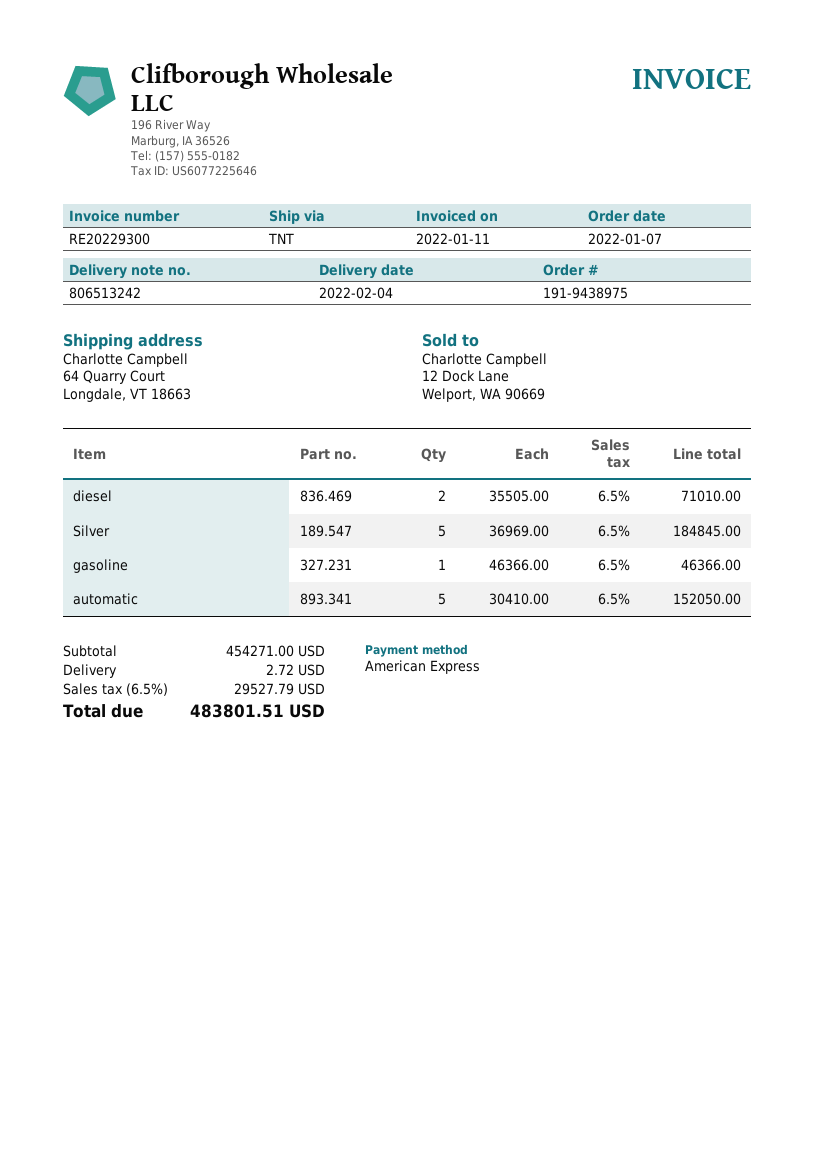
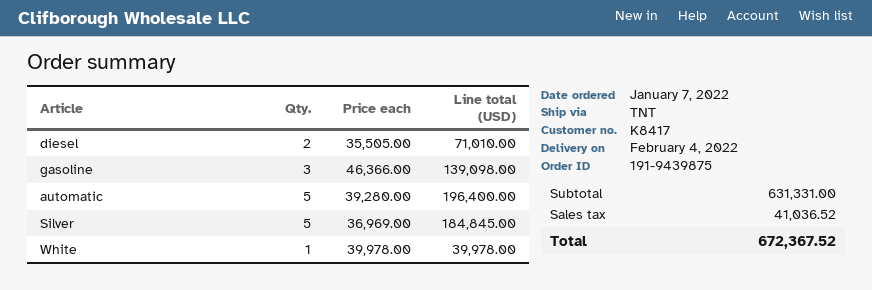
order number: 191-9438975 -> 191-9439875
gasoline: 1 x 46366.00 = 46366.00 -> 3 x 46366.00 = 139098.00
automatic: 5 x 30410.00 = 152050.00 -> 5 x 39280.00 = 196400.00
White: none -> 1 x 39978.00 = 39978.00
subtotal: 454271.00 -> 631331.00
shipping: 2.72 -> none
tax: 29527.79 -> 41036.52
total: 483801.51 -> 672367.52

